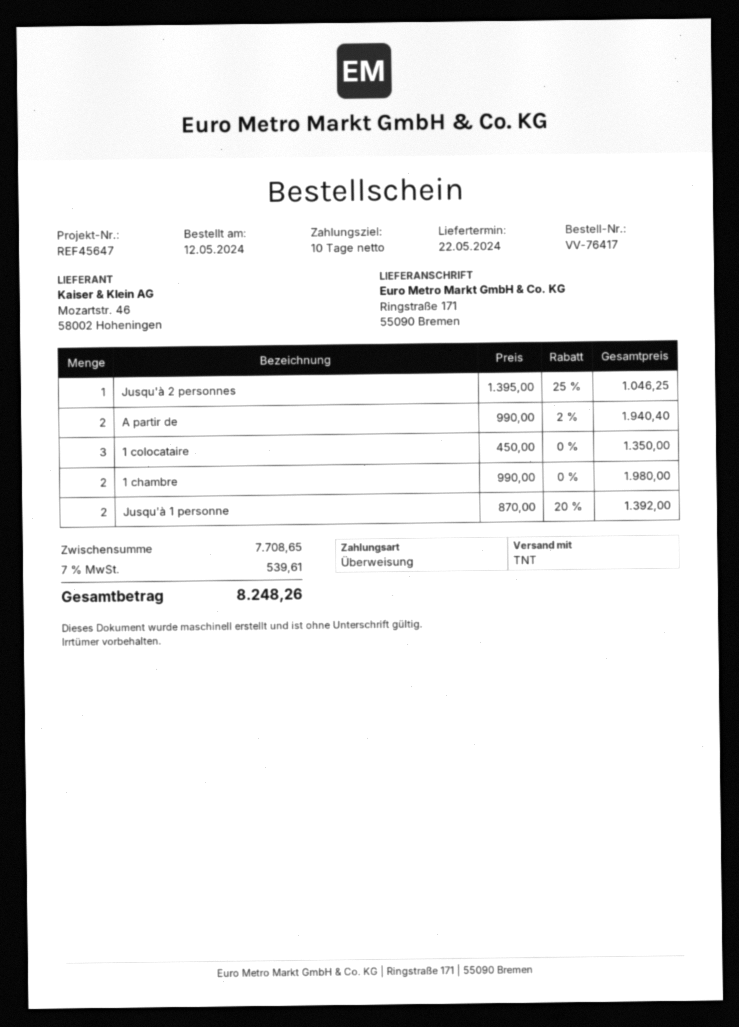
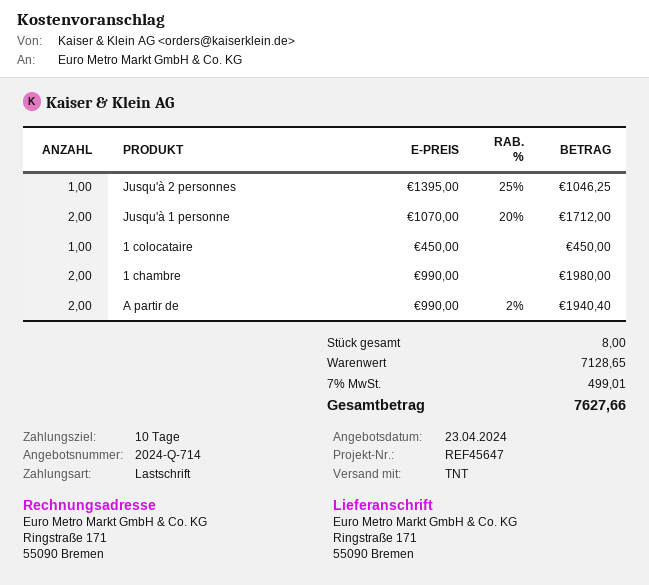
payment method: bank transfer -> direct debit
1 colocataire: 3 x 450.00 = 1350.00 -> 1 x 450.00 = 450.00
Jusqu'à 1 personne: 2 x 870.00 - 20% = 1392.00 -> 2 x 1070.00 - 20% = 1712.00
subtotal: 7708.65 -> 7128.65
tax: 7% = 539.61 -> 7% = 499.01
total: 8248.26 -> 7627.66

